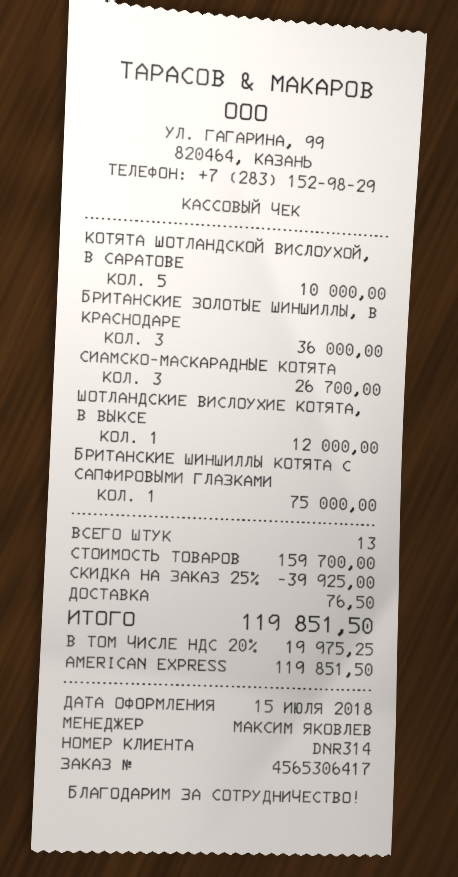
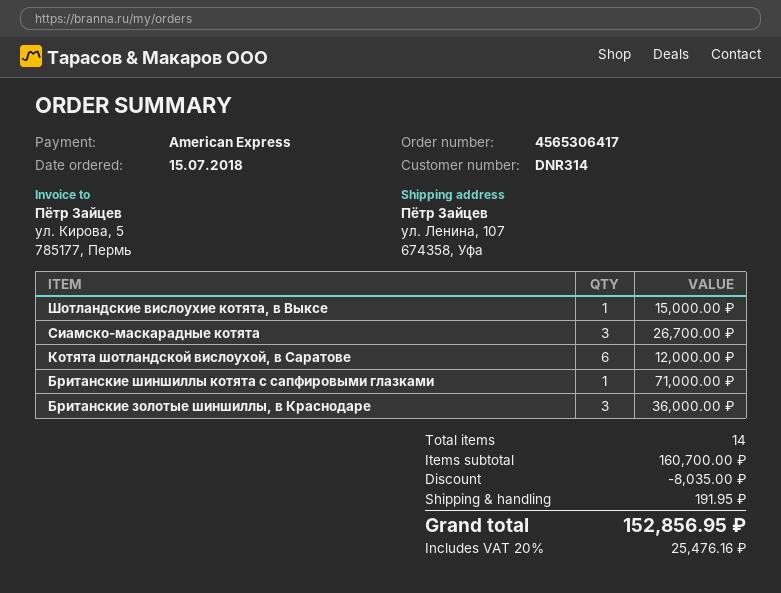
КОТЯТА ШОТЛАНДСКОЙ ВИСЛОУХОЙ, В САРАТОВЕ: 5 for 10000.00 -> 6 for 12000.00
ШОТЛАНДСКИЕ ВИСЛОУХИЕ КОТЯТА, В ВЫКСЕ: 1 for 12000.00 -> 1 for 15000.00
БРИТАНСКИЕ ШИНШИЛЛЫ КОТЯТА С САПФИРОВЫМИ ГЛАЗКАМИ: 1 for 75000.00 -> 1 for 71000.00
total quantity: 13 -> 14
subtotal: 159700.00 -> 160700.00
discount: 39925.00 -> 8035.00
shipping: 76.50 -> 191.95
tax: 20% = 19975.25 -> 20% = 25476.16
total: 119851.50 -> 152856.95

